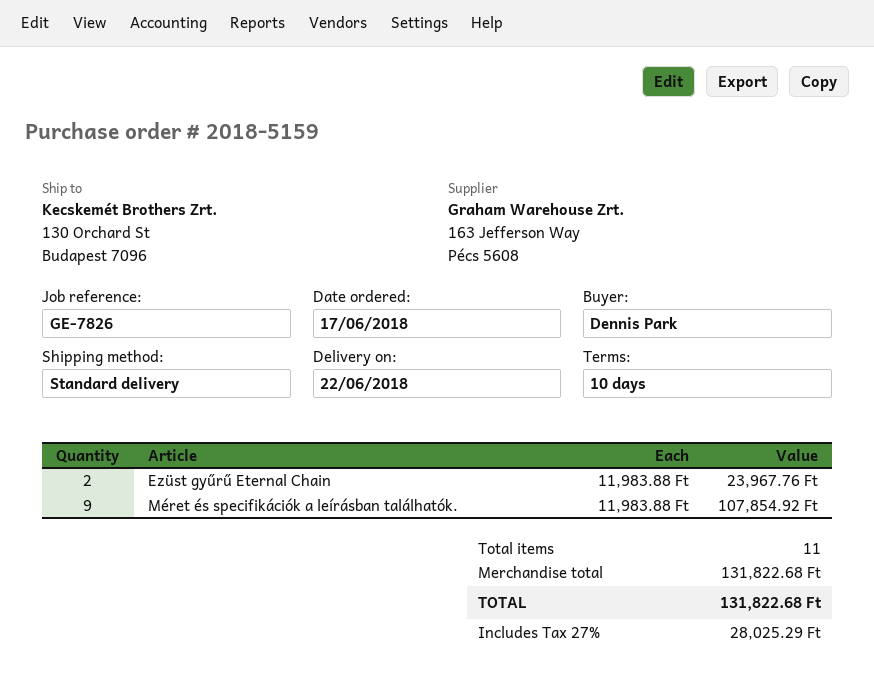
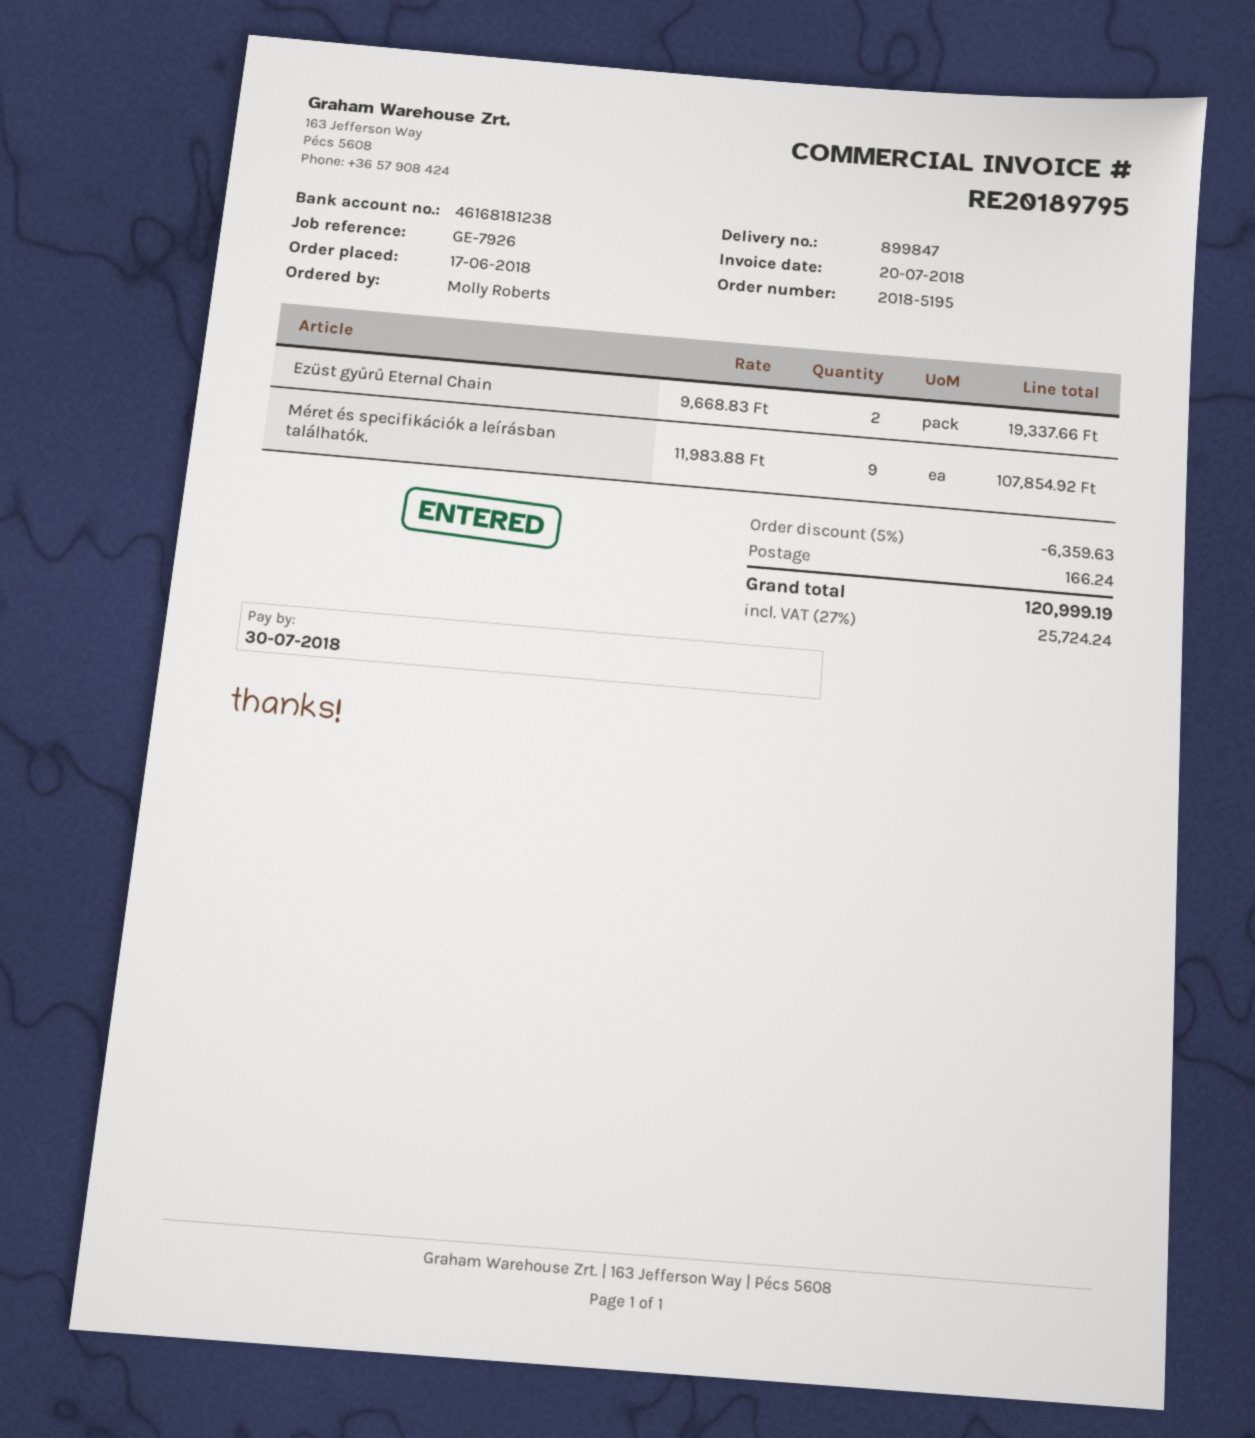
order number: 2018-5159 -> 2018-5195
reference: GE-7826 -> GE-7926
ordered by: Dennis Park -> Molly Roberts
Ezüst gyűrű Eternal Chain: 2 x 11983.88 = 23967.76 -> 2 x 9668.83 = 19337.66
discount: none -> 5% = 6359.63
shipping: none -> 166.24
tax: 27% = 28025.29 -> 27% = 25724.24
total: 131822.68 -> 120999.19

